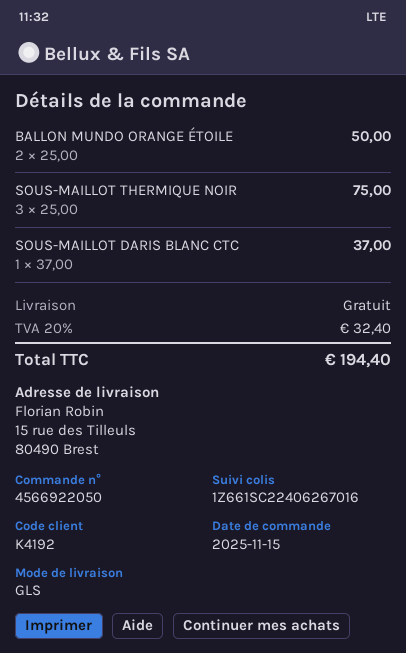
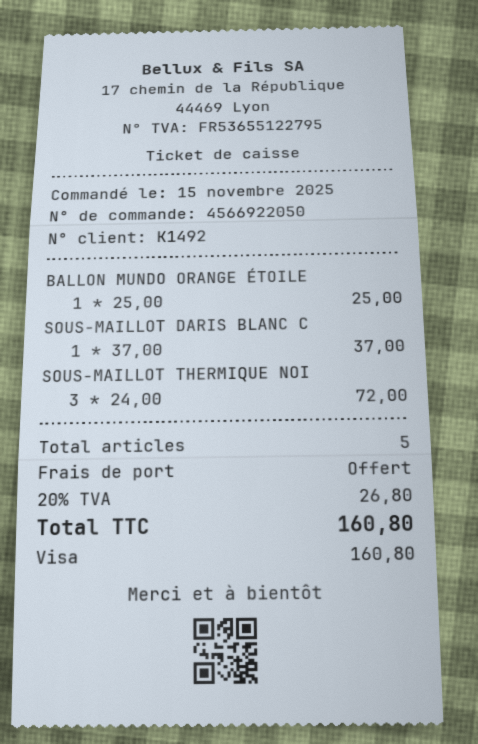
customer number: K4192 -> K1492
BALLON MUNDO ORANGE ÉTOILE: 2 x 25.00 = 50.00 -> 1 x 25.00 = 25.00
SOUS-MAILLOT THERMIQUE NOIR: 3 x 25.00 = 75.00 -> 3 x 24.00 = 72.00
tax: 20% = 32.40 -> 20% = 26.80
total: 194.40 -> 160.80

